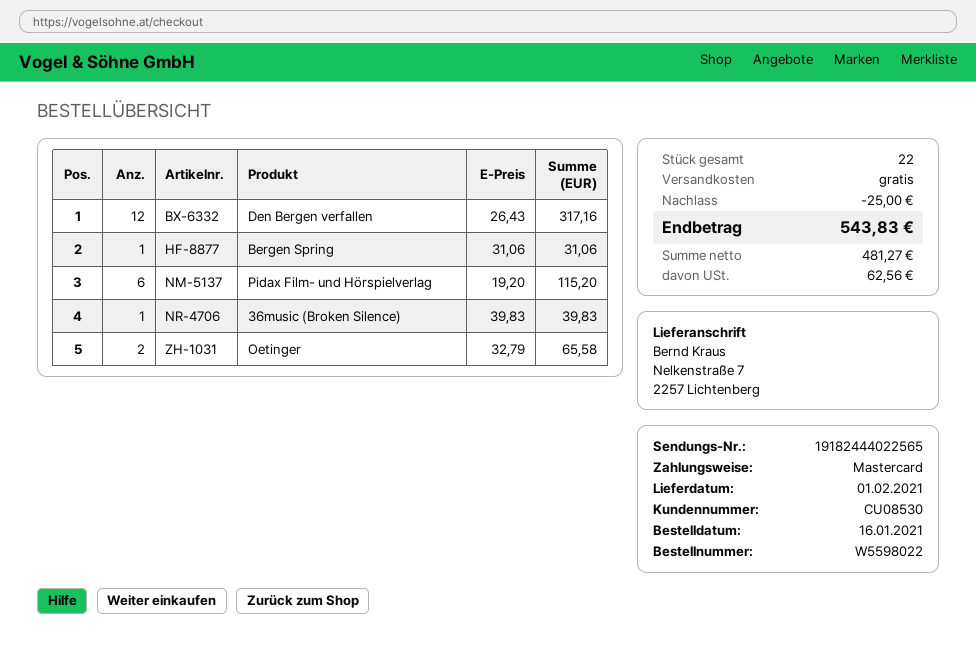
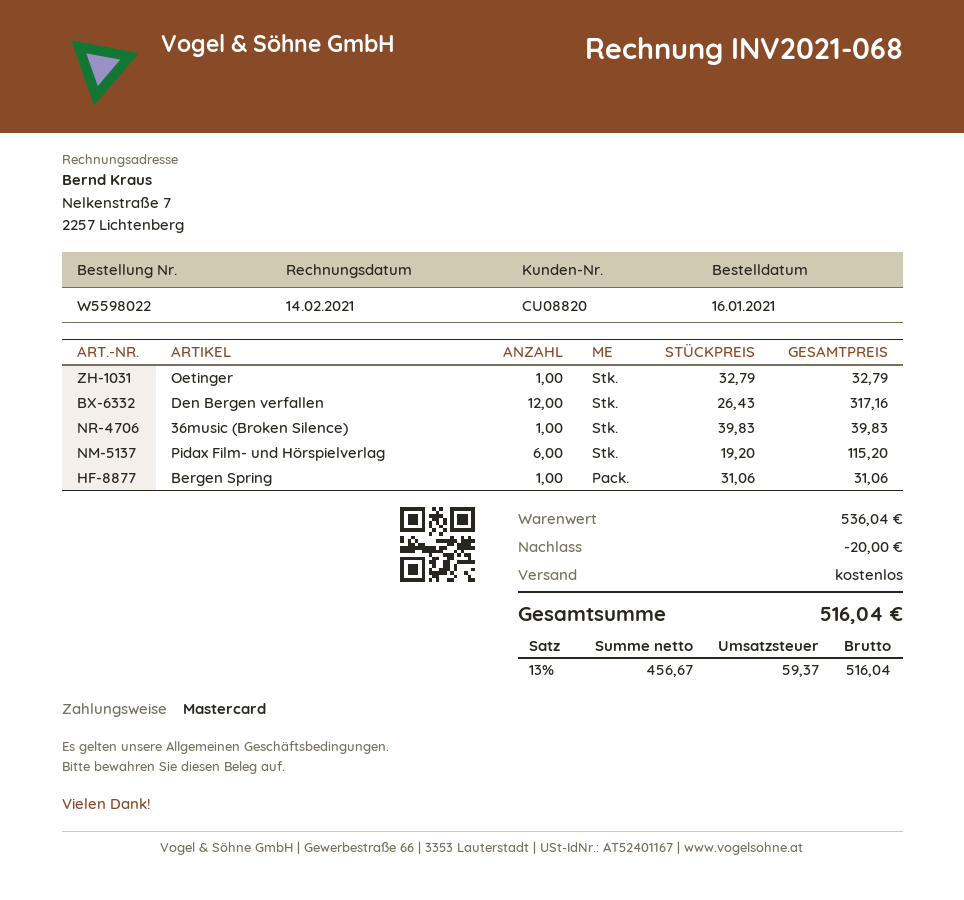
customer number: CU08530 -> CU08820
Oetinger: 2 x 32.79 = 65.58 -> 1 x 32.79 = 32.79
discount: 25.00 -> 20.00
net: 481.27 -> 456.67
tax: 62.56 -> 59.37
total: 543.83 -> 516.04

